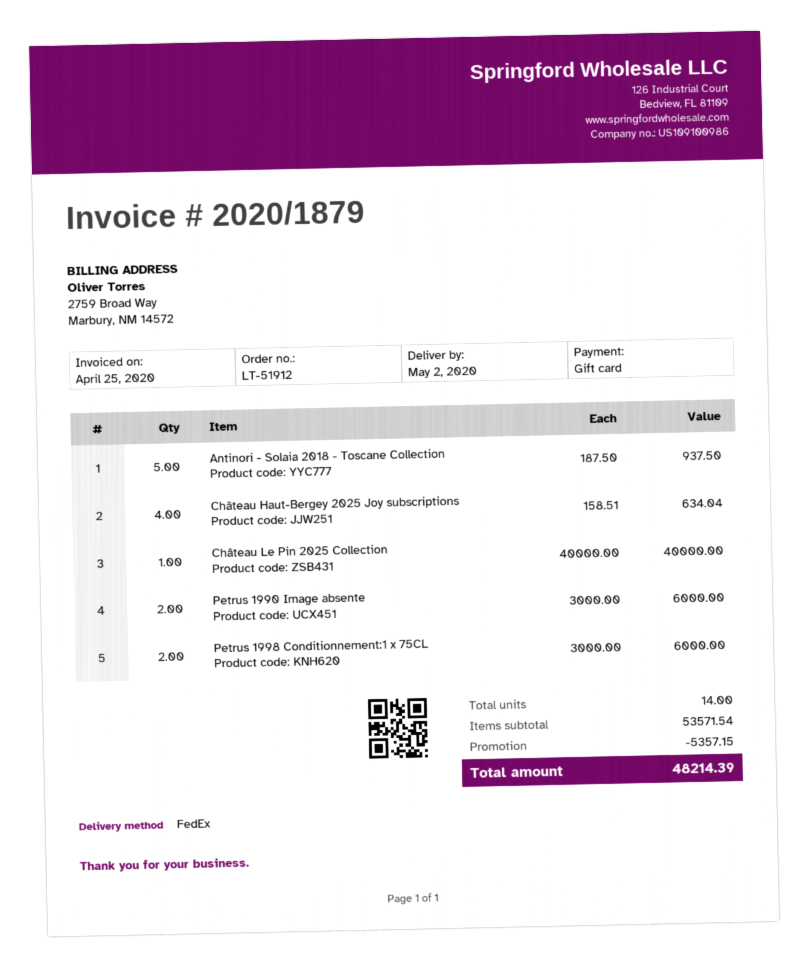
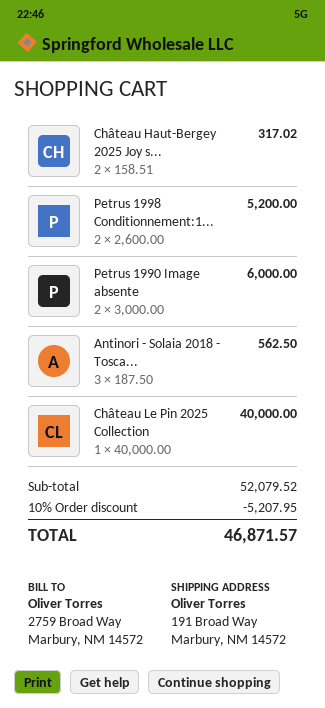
Antinori - Solaia 2018 - Toscane Collection: 5 x 187.50 = 937.50 -> 3 x 187.50 = 562.50
Château Haut-Bergey 2025 Joy subscriptions: 4 x 158.51 = 634.04 -> 2 x 158.51 = 317.02
Petrus 1998 Conditionnement:1 x 75CL: 2 x 3000.00 = 6000.00 -> 2 x 2600.00 = 5200.00
subtotal: 53571.54 -> 52079.52
discount: 5357.15 -> 5207.95
total: 48214.39 -> 46871.57

